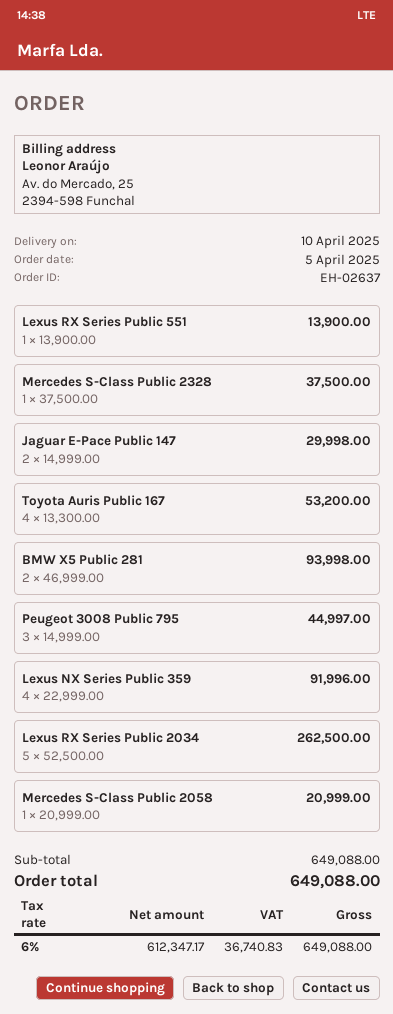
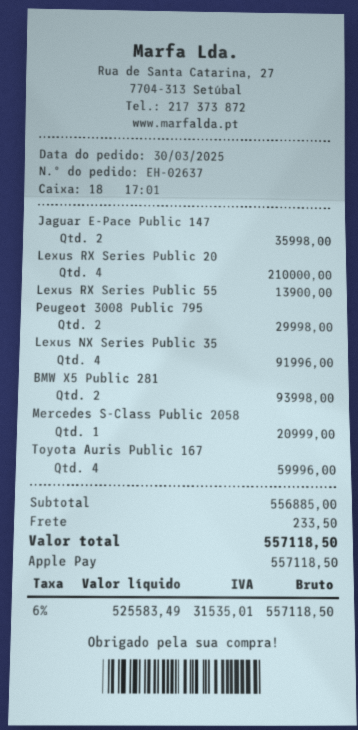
order date: 2025-04-05 -> 2025-03-30
Mercedes S-Class Public 2328: 1 for 37500.00 -> none
Jaguar E-Pace Public 147: 2 for 29998.00 -> 2 for 35998.00
Toyota Auris Public 167: 4 for 53200.00 -> 4 for 59996.00
Peugeot 3008 Public 795: 3 for 44997.00 -> 2 for 29998.00
Lexus RX Series Public 2034: 5 for 262500.00 -> 4 for 210000.00
subtotal: 649088.00 -> 556885.00
shipping: none -> 233.50
net: 612347.17 -> 525583.49
tax: 6% = 36740.83 -> 6% = 31535.01
total: 649088.00 -> 557118.50

